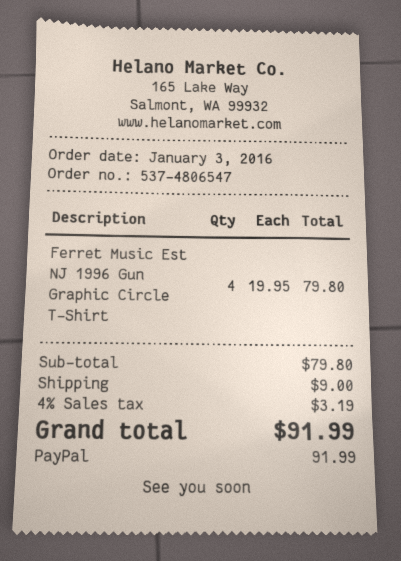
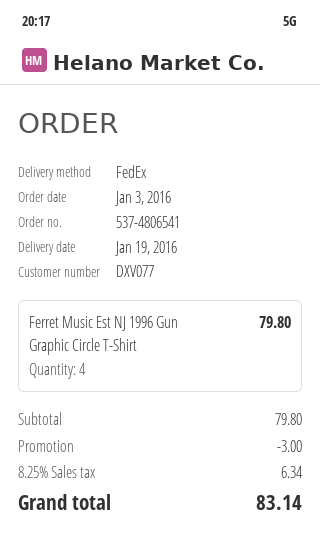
order number: 537-4806547 -> 537-4806541
discount: none -> 3.00
shipping: 9.00 -> none
tax: 4% = 3.19 -> 8.25% = 6.34
total: 91.99 -> 83.14

